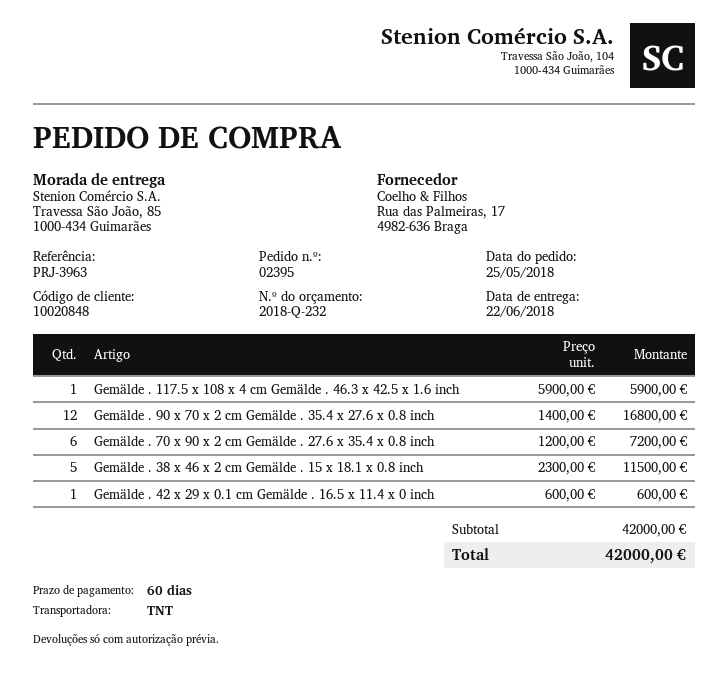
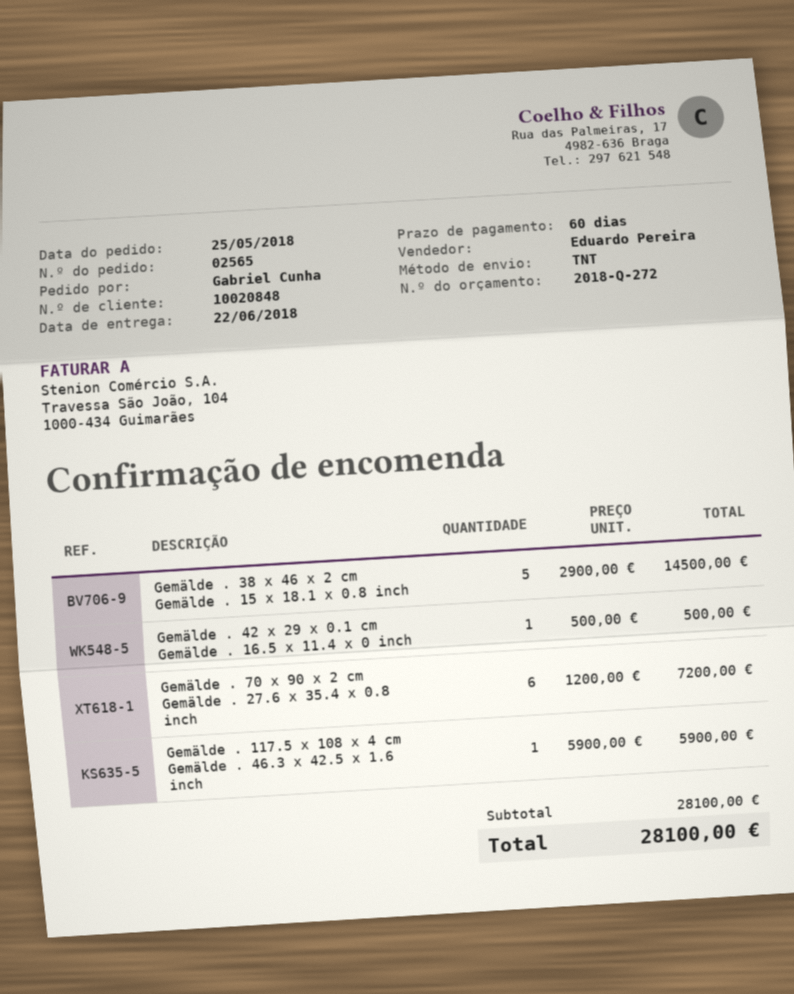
quote number: 2018-Q-232 -> 2018-Q-272
order number: 02395 -> 02565
Gemälde . 90 x 70 x 2 cm Gemälde . 35.4 x 27.6 x 0.8 inch: 12 x 1400.00 = 16800.00 -> none
Gemälde . 38 x 46 x 2 cm Gemälde . 15 x 18.1 x 0.8 inch: 5 x 2300.00 = 11500.00 -> 5 x 2900.00 = 14500.00
Gemälde . 42 x 29 x 0.1 cm Gemälde . 16.5 x 11.4 x 0 inch: 1 x 600.00 = 600.00 -> 1 x 500.00 = 500.00
subtotal: 42000.00 -> 28100.00
total: 42000.00 -> 28100.00

